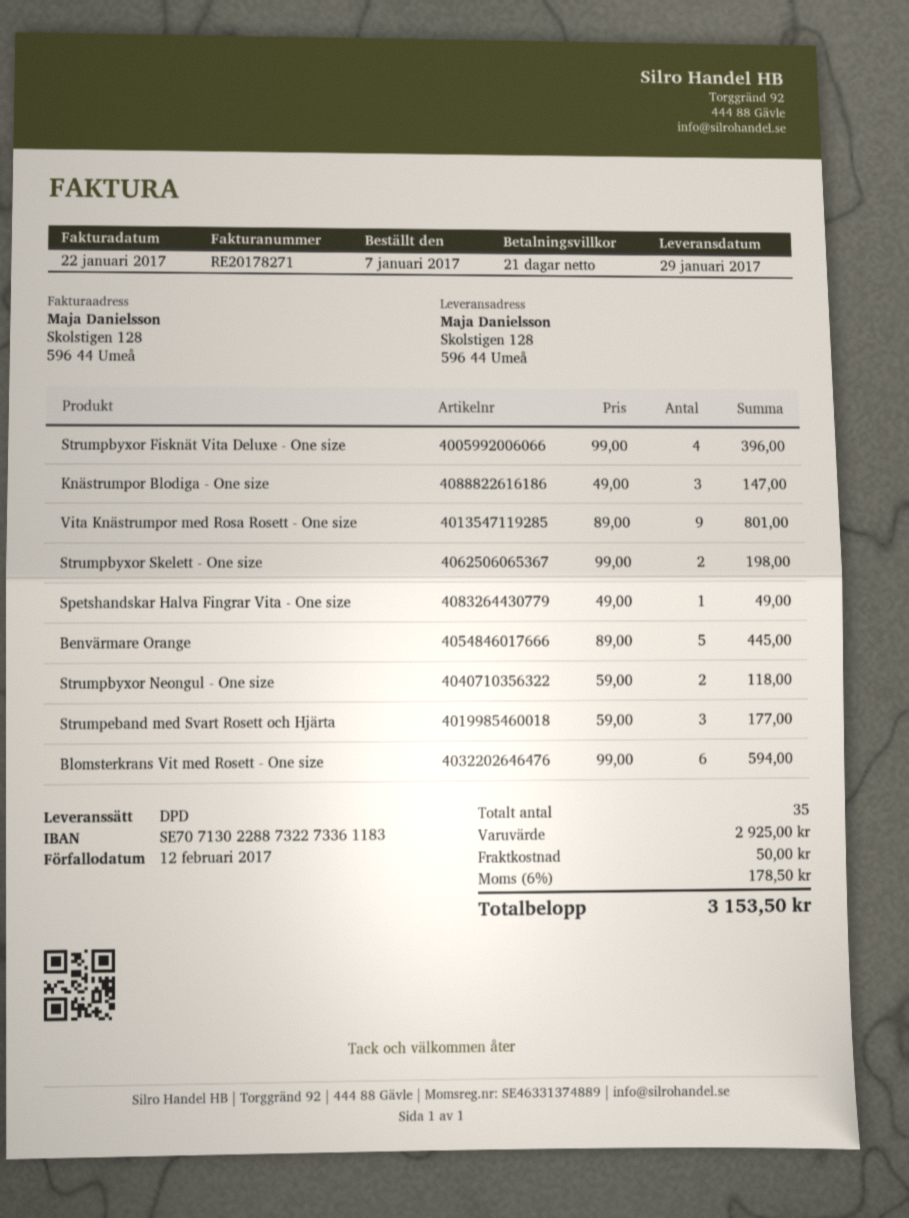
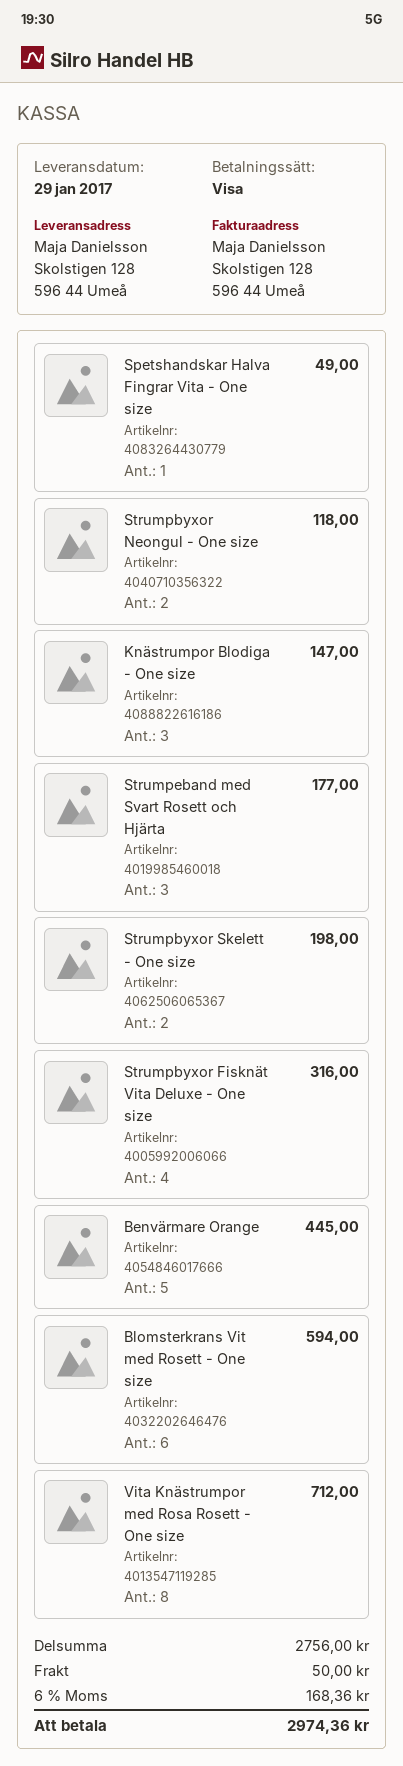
Strumpbyxor Fisknät Vita Deluxe - One size: 4 for 396.00 -> 4 for 316.00
Vita Knästrumpor med Rosa Rosett - One size: 9 for 801.00 -> 8 for 712.00
subtotal: 2925.00 -> 2756.00
tax: 6% = 178.50 -> 6% = 168.36
total: 3153.50 -> 2974.36

